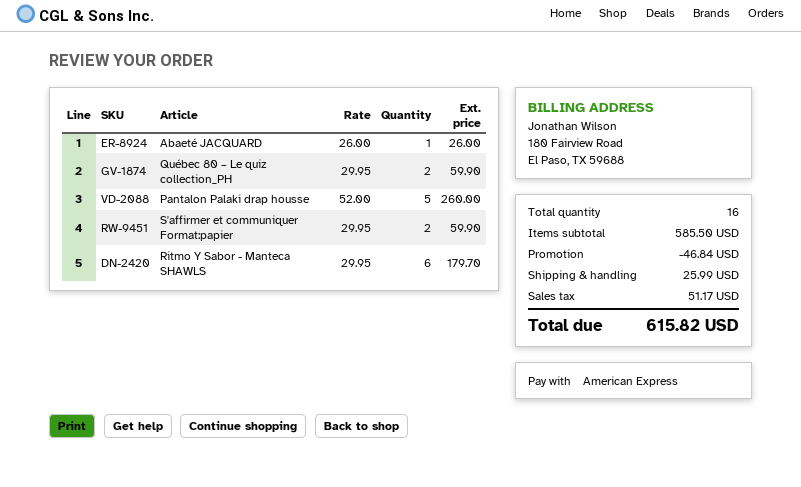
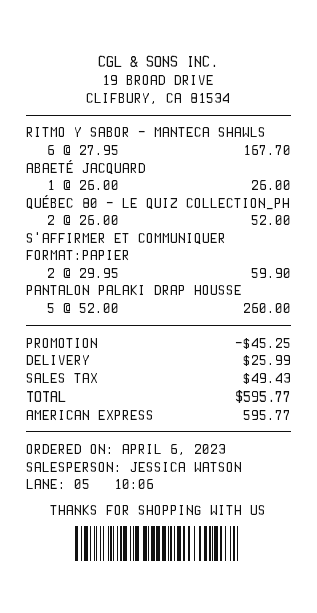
Québec 80 – Le quiz collection_PH: 2 x 29.95 = 59.90 -> 2 x 26.00 = 52.00
Ritmo Y Sabor - Manteca SHAWLS: 6 x 29.95 = 179.70 -> 6 x 27.95 = 167.70
discount: 46.84 -> 45.25
tax: 51.17 -> 49.43
total: 615.82 -> 595.77

